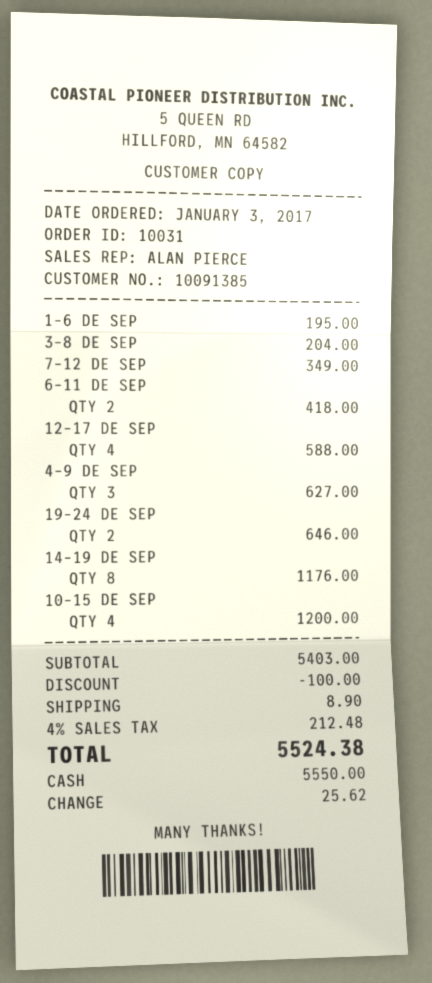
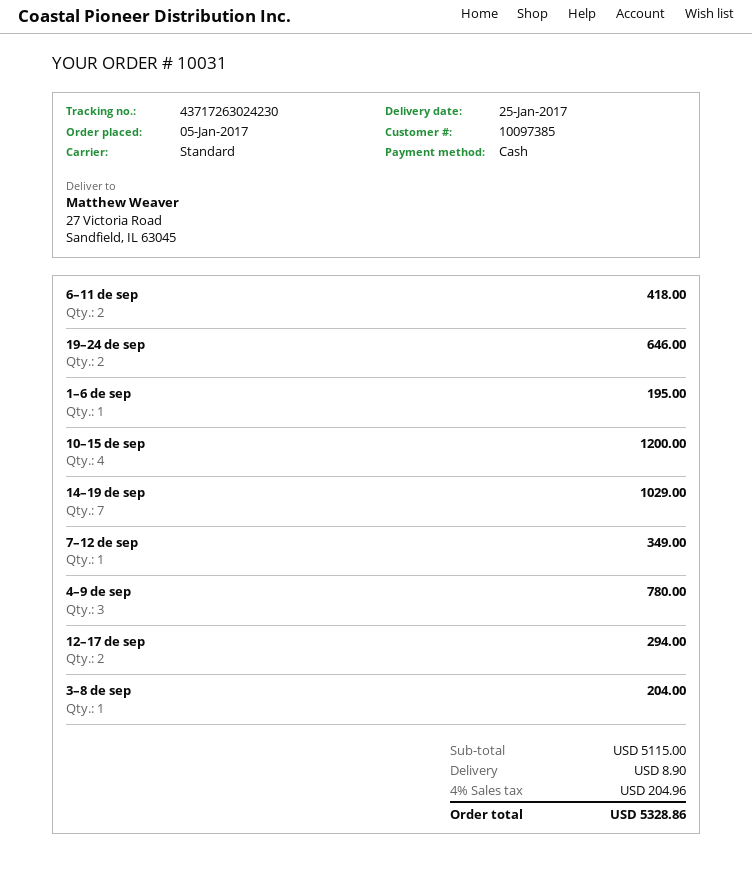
order date: 2017-01-03 -> 2017-01-05
customer number: 10091385 -> 10097385
12–17 DE SEP: 4 for 588.00 -> 2 for 294.00
4–9 DE SEP: 3 for 627.00 -> 3 for 780.00
14–19 DE SEP: 8 for 1176.00 -> 7 for 1029.00
subtotal: 5403.00 -> 5115.00
discount: 100.00 -> none
tax: 4% = 212.48 -> 4% = 204.96
total: 5524.38 -> 5328.86

